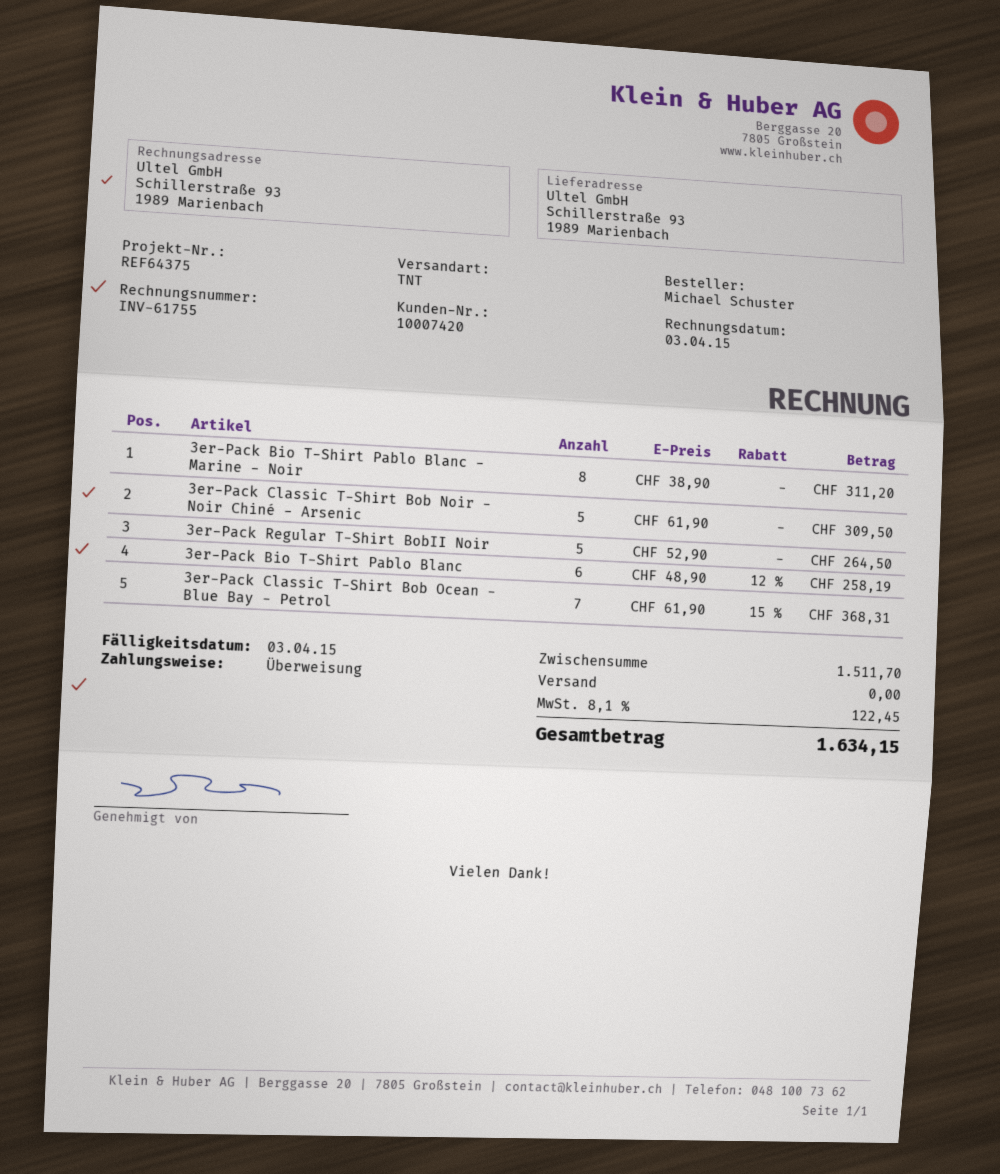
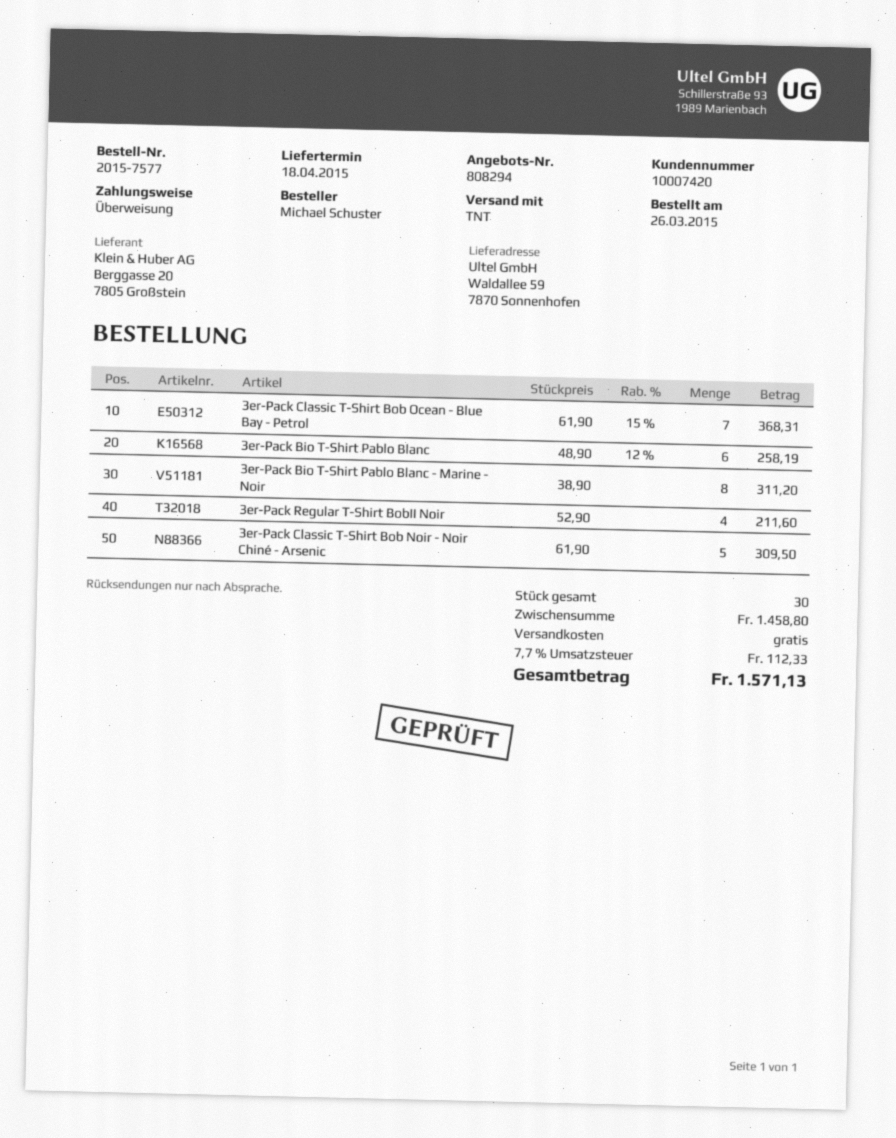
ship to: Schillerstraße 93, 1989 Marienbach -> Waldallee 59, 7870 Sonnenhofen
3er-Pack Regular T-Shirt BobII Noir: 5 x 52.90 = 264.50 -> 4 x 52.90 = 211.60
subtotal: 1511.70 -> 1458.80
tax: 8.1% = 122.45 -> 7.7% = 112.33
total: 1634.15 -> 1571.13

